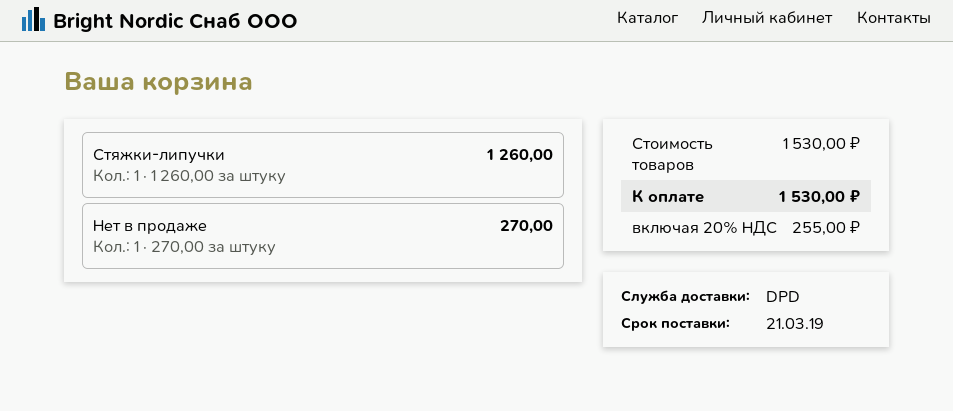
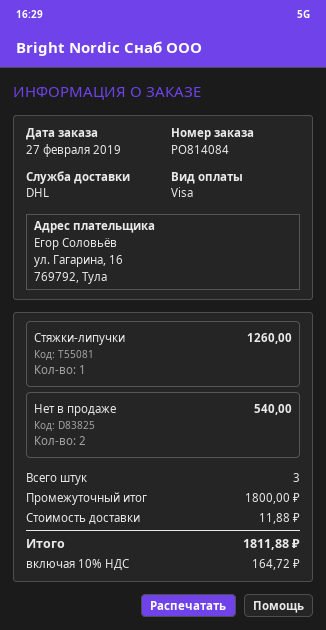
shipping method: DPD -> DHL
Нет в продаже: 1 for 270.00 -> 2 for 540.00
subtotal: 1530.00 -> 1800.00
shipping: none -> 11.88
tax: 20% = 255.00 -> 10% = 164.72
total: 1530.00 -> 1811.88

